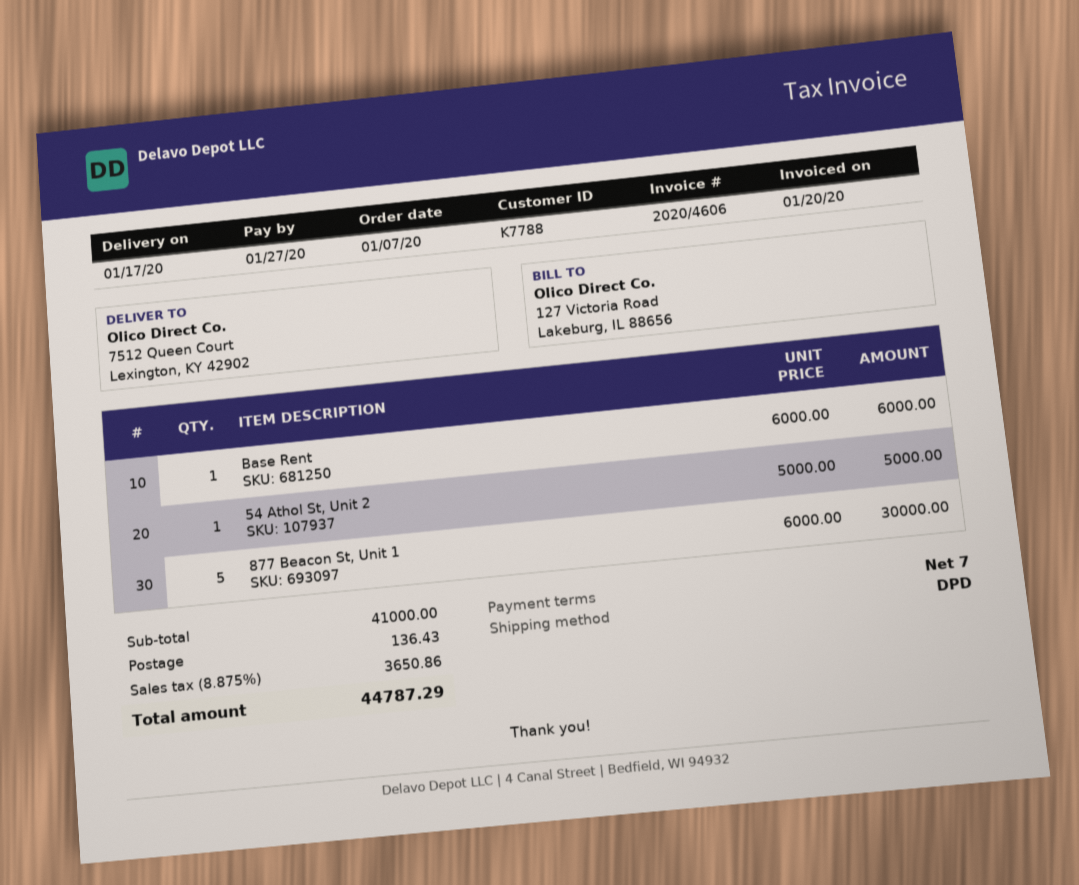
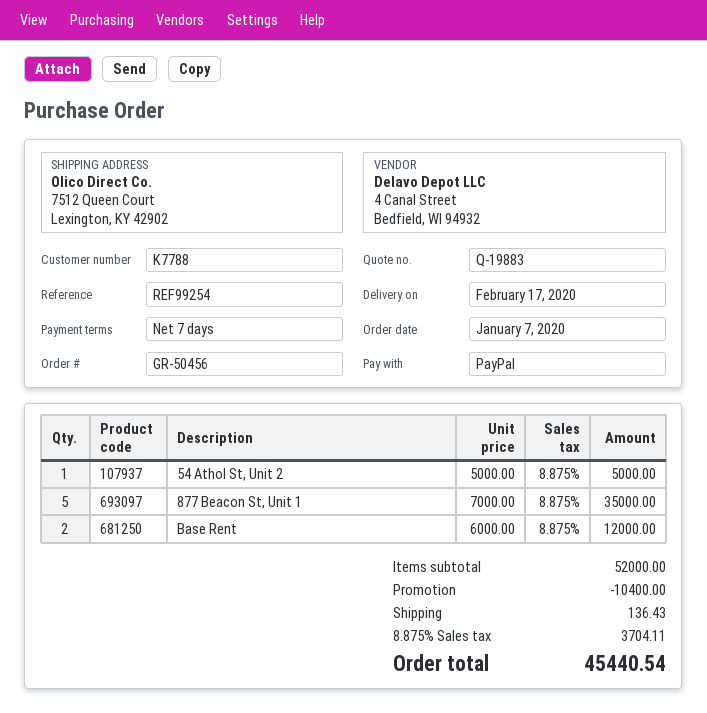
delivery date: 2020-01-17 -> 2020-02-17
Base Rent: 1 x 6000.00 = 6000.00 -> 2 x 6000.00 = 12000.00
877 Beacon St, Unit 1: 5 x 6000.00 = 30000.00 -> 5 x 7000.00 = 35000.00
subtotal: 41000.00 -> 52000.00
discount: none -> 10400.00
tax: 8.875% = 3650.86 -> 8.875% = 3704.11
total: 44787.29 -> 45440.54

